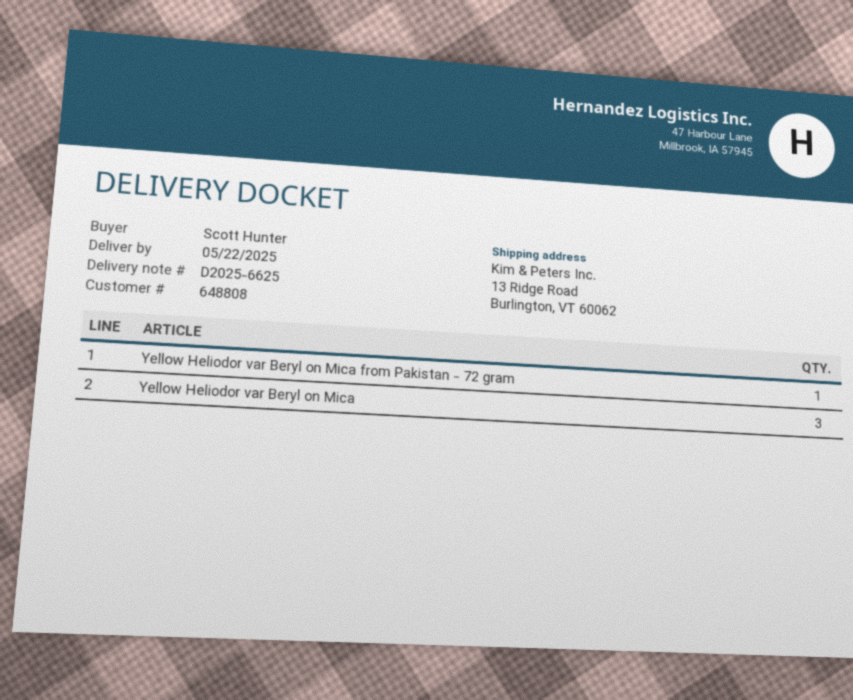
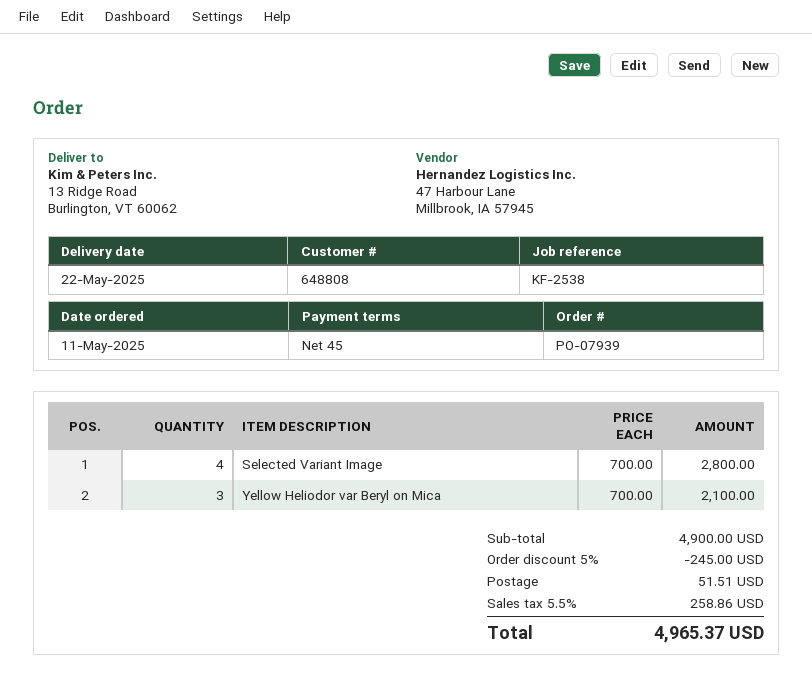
Yellow Heliodor var Beryl on Mica from Pakistan - 72 gram: 1 -> none
Selected Variant Image: none -> 4

